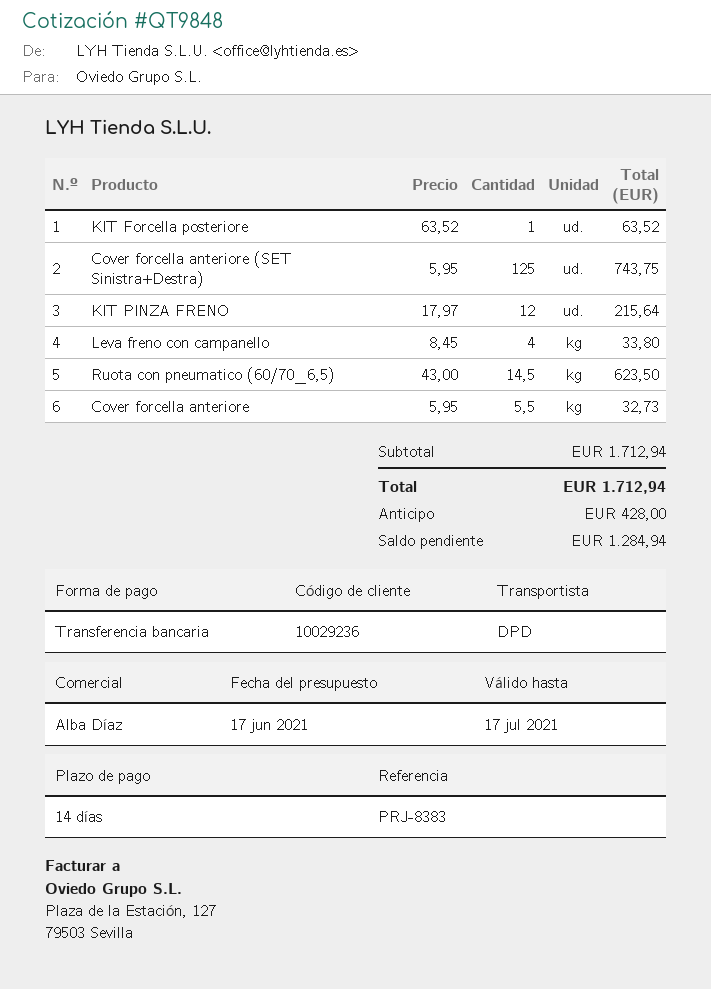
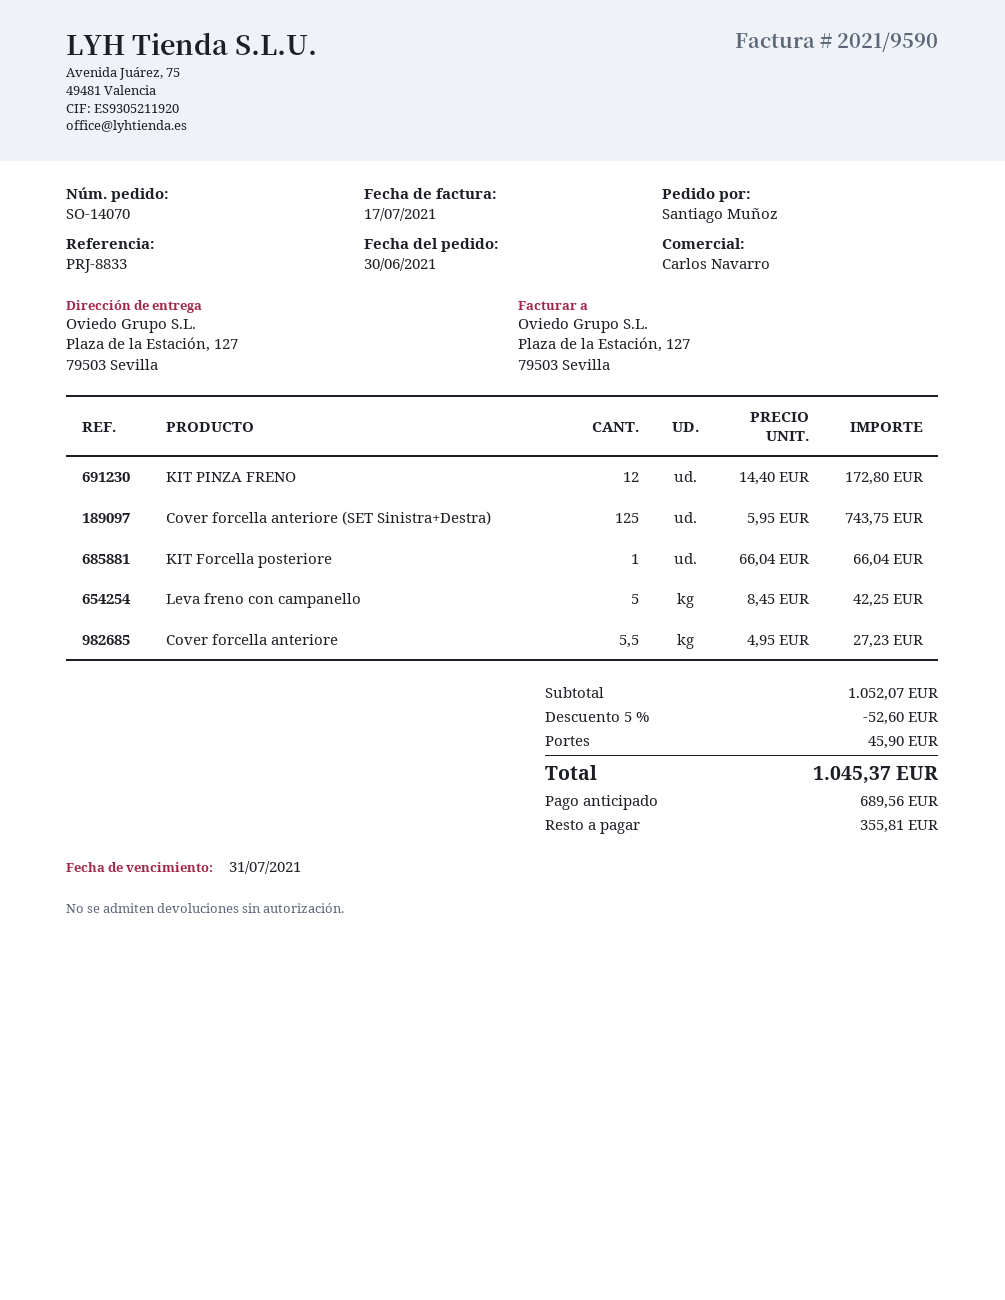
reference: PRJ-8383 -> PRJ-8833
sales rep: Alba Díaz -> Carlos Navarro
KIT Forcella posteriore: 1 x 63.52 = 63.52 -> 1 x 66.04 = 66.04
KIT PINZA FRENO: 12 x 17.97 = 215.64 -> 12 x 14.40 = 172.80
Leva freno con campanello: 4 x 8.45 = 33.80 -> 5 x 8.45 = 42.25
Ruota con pneumatico (60/70_6,5): 14.5 x 43.00 = 623.50 -> none
Cover forcella anteriore: 5.5 x 5.95 = 32.73 -> 5.5 x 4.95 = 27.23
subtotal: 1712.94 -> 1052.07
discount: none -> 5% = 52.60
shipping: none -> 45.90
total: 1712.94 -> 1045.37
deposit: 428.00 -> 689.56
balance: 1284.94 -> 355.81

